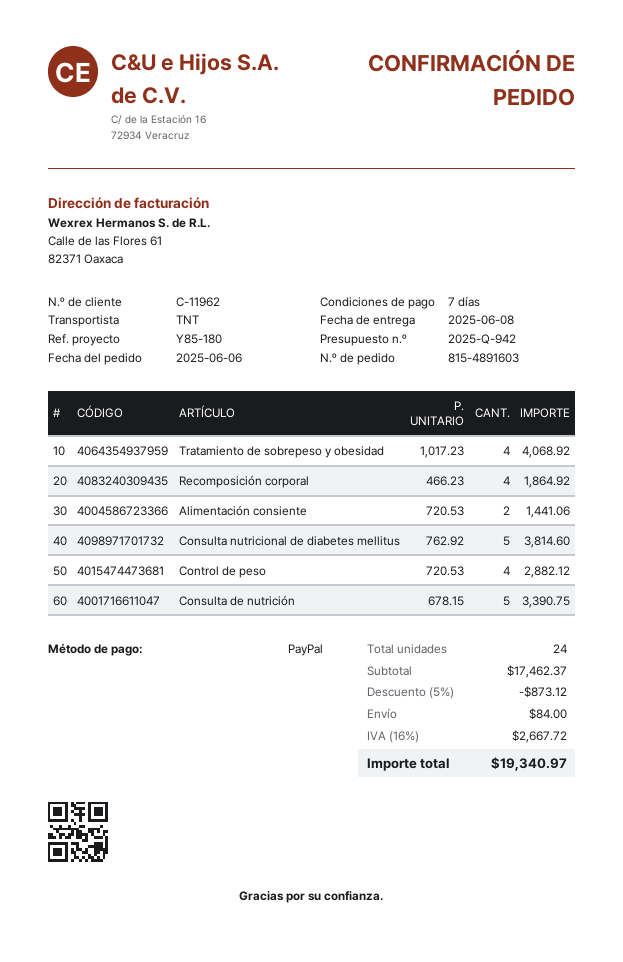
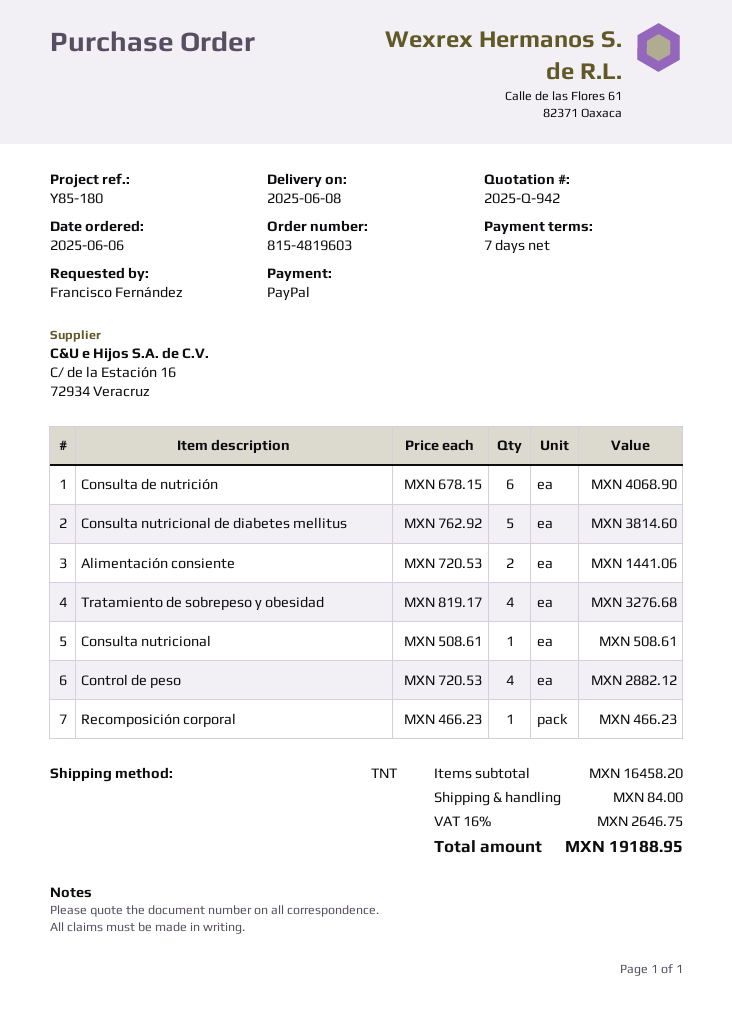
order number: 815-4891603 -> 815-4819603
Tratamiento de sobrepeso y obesidad: 4 x 1017.23 = 4068.92 -> 4 x 819.17 = 3276.68
Recomposición corporal: 4 x 466.23 = 1864.92 -> 1 x 466.23 = 466.23
Consulta de nutrición: 5 x 678.15 = 3390.75 -> 6 x 678.15 = 4068.90
Consulta nutricional: none -> 1 x 508.61 = 508.61
subtotal: 17462.37 -> 16458.20
discount: 5% = 873.12 -> none
tax: 16% = 2667.72 -> 16% = 2646.75
total: 19340.97 -> 19188.95

